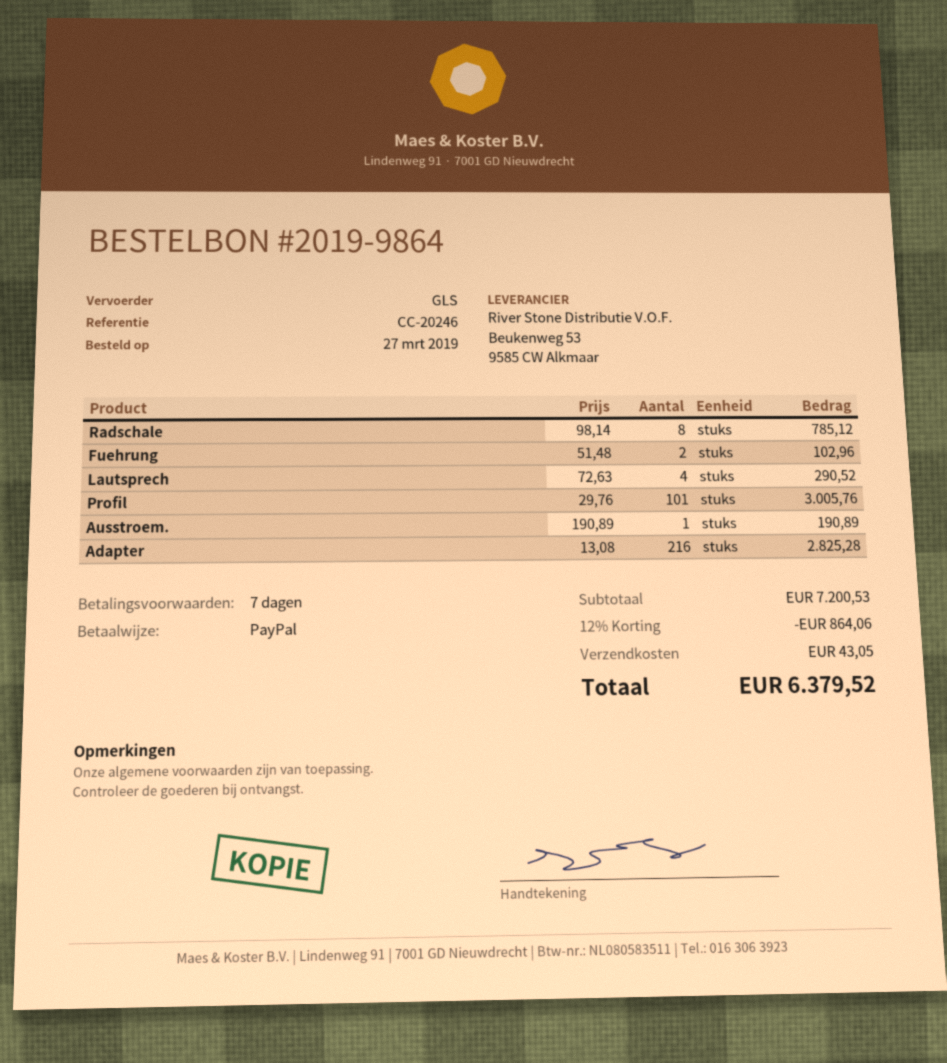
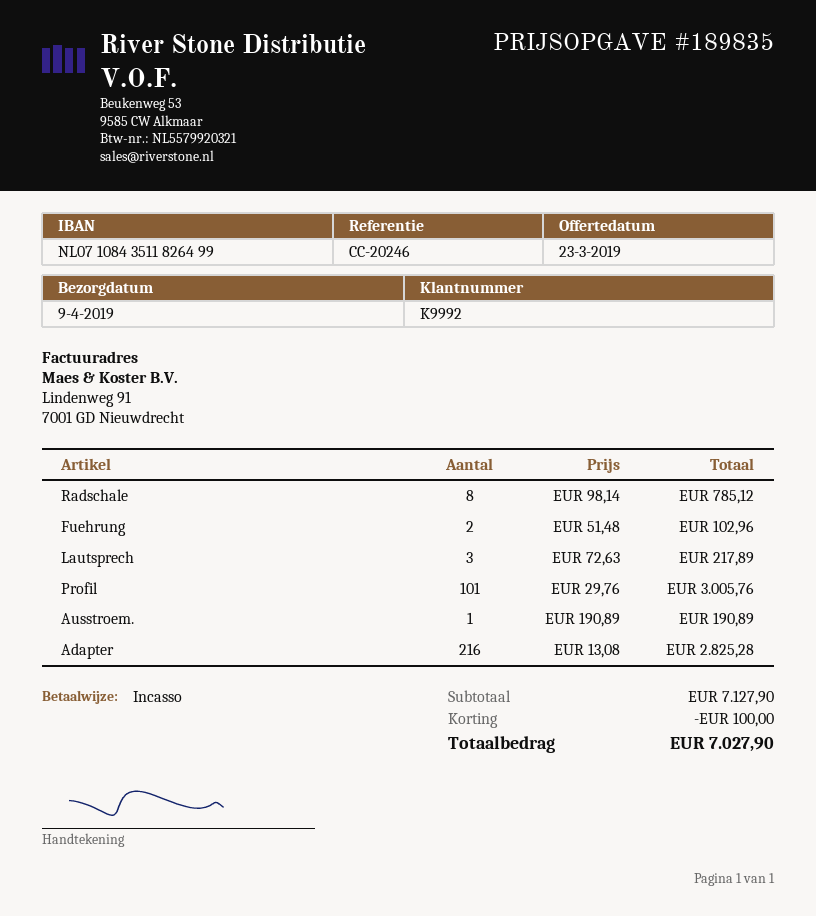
payment method: PayPal -> direct debit
Lautsprech: 4 x 72.63 = 290.52 -> 3 x 72.63 = 217.89
subtotal: 7200.53 -> 7127.90
discount: 864.06 -> 100.00
shipping: 43.05 -> none
total: 6379.52 -> 7027.90

